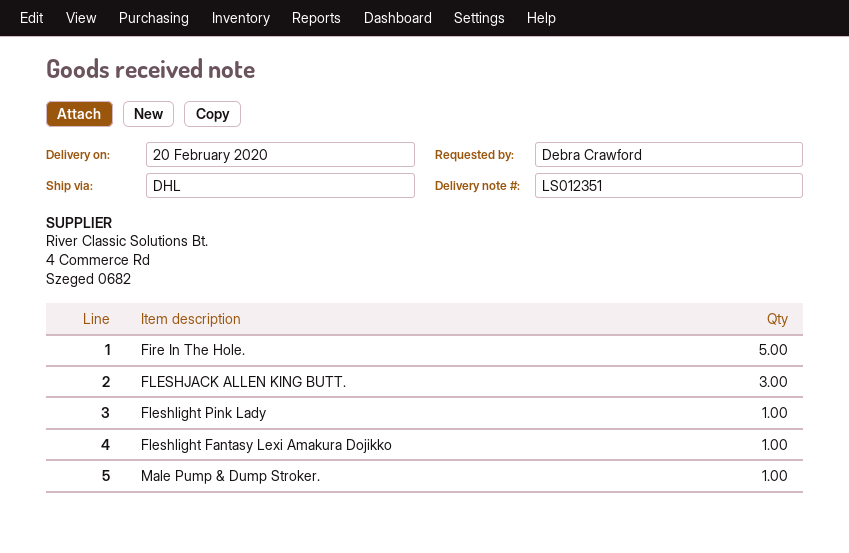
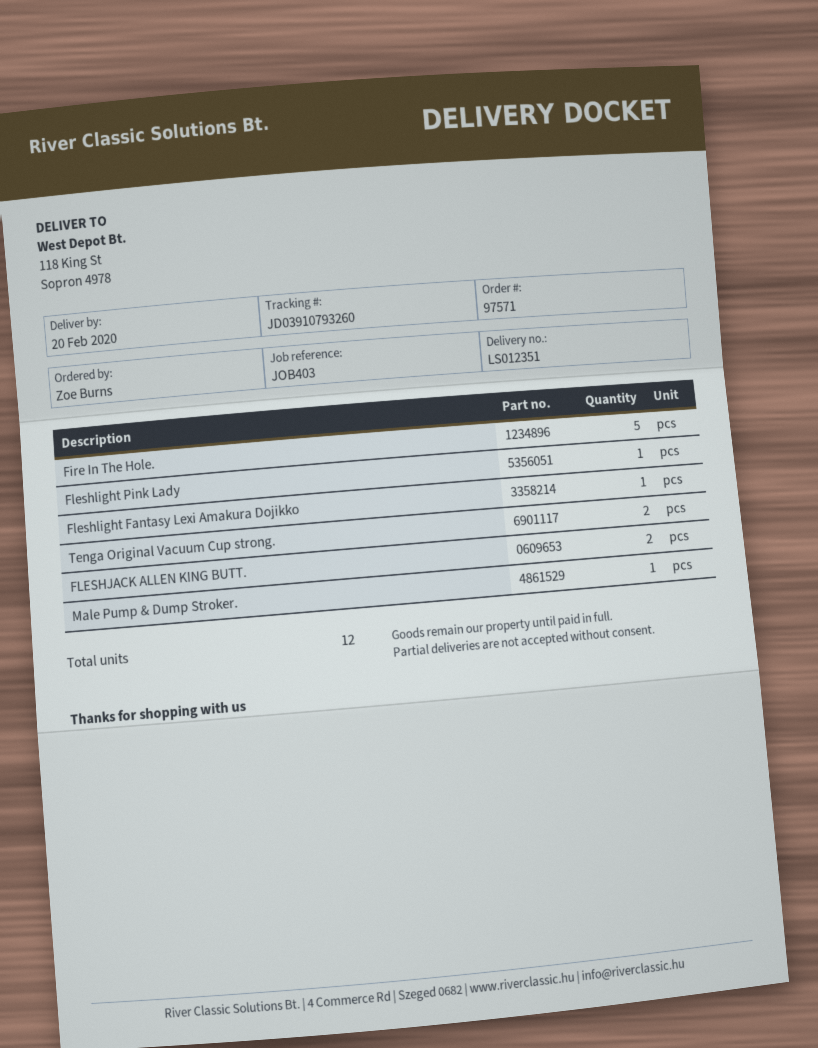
ordered by: Debra Crawford -> Zoe Burns
FLESHJACK ALLEN KING BUTT.: 3 -> 2
Tenga Original Vacuum Cup strong.: none -> 2

